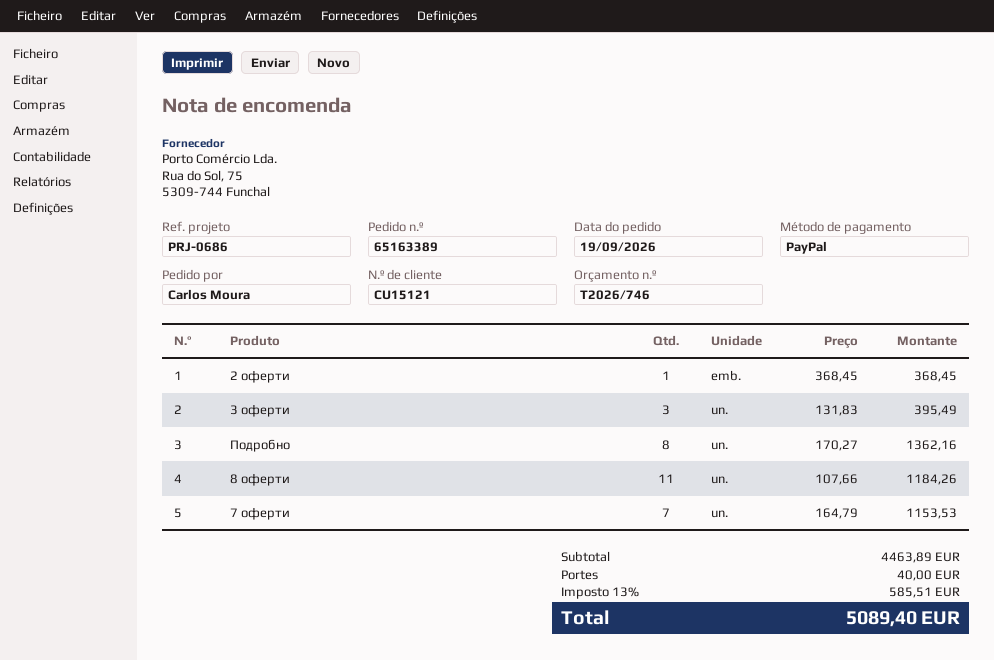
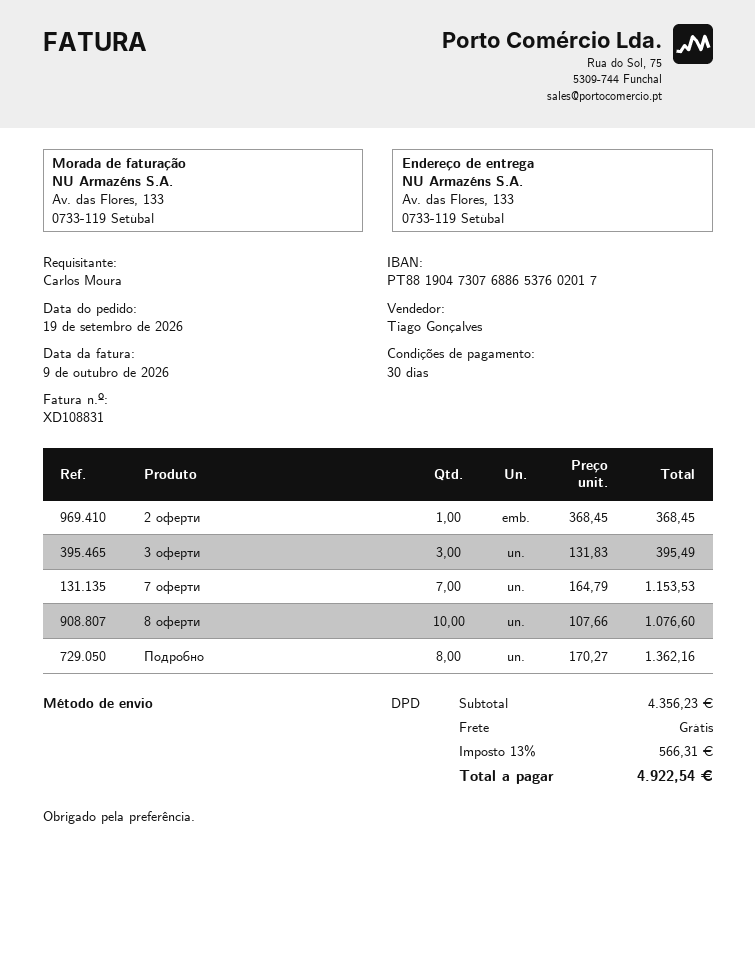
8 оферти: 11 x 107.66 = 1184.26 -> 10 x 107.66 = 1076.60
subtotal: 4463.89 -> 4356.23
shipping: 40.00 -> 0.00
tax: 13% = 585.51 -> 13% = 566.31
total: 5089.40 -> 4922.54

